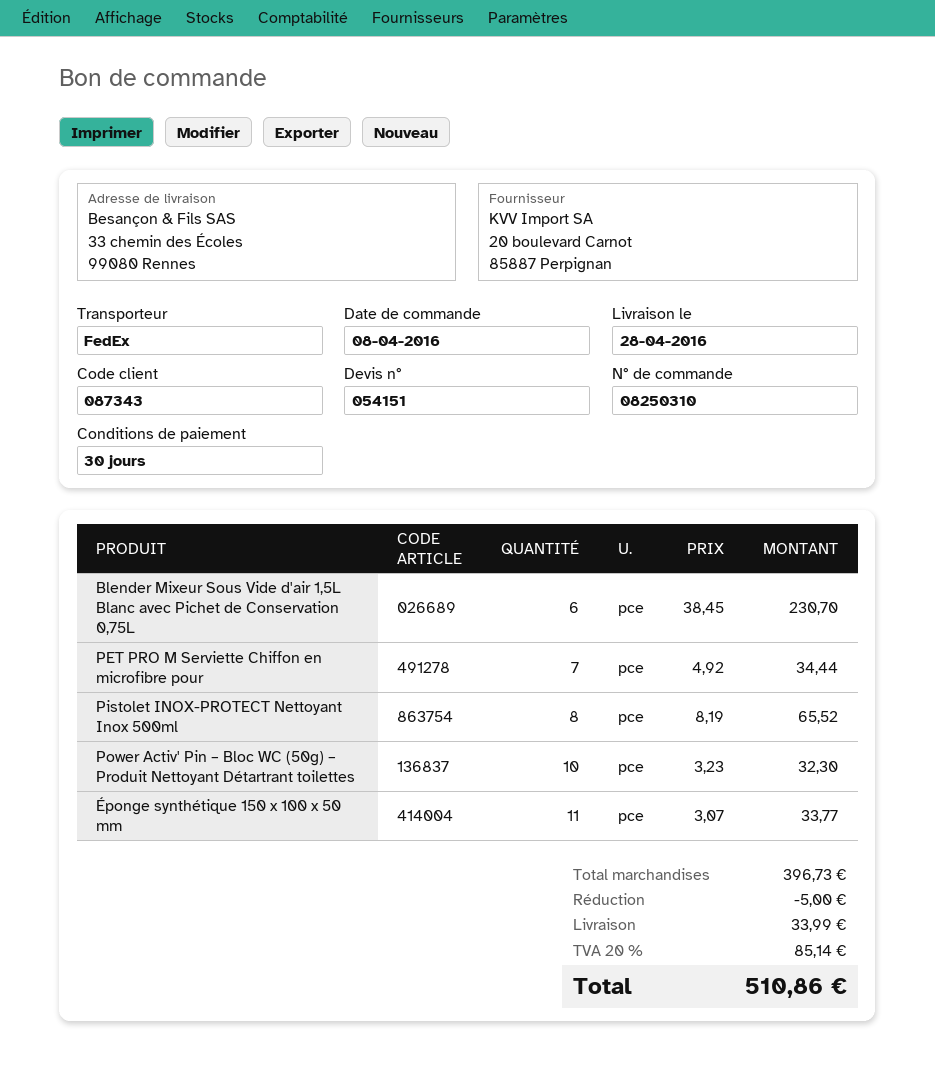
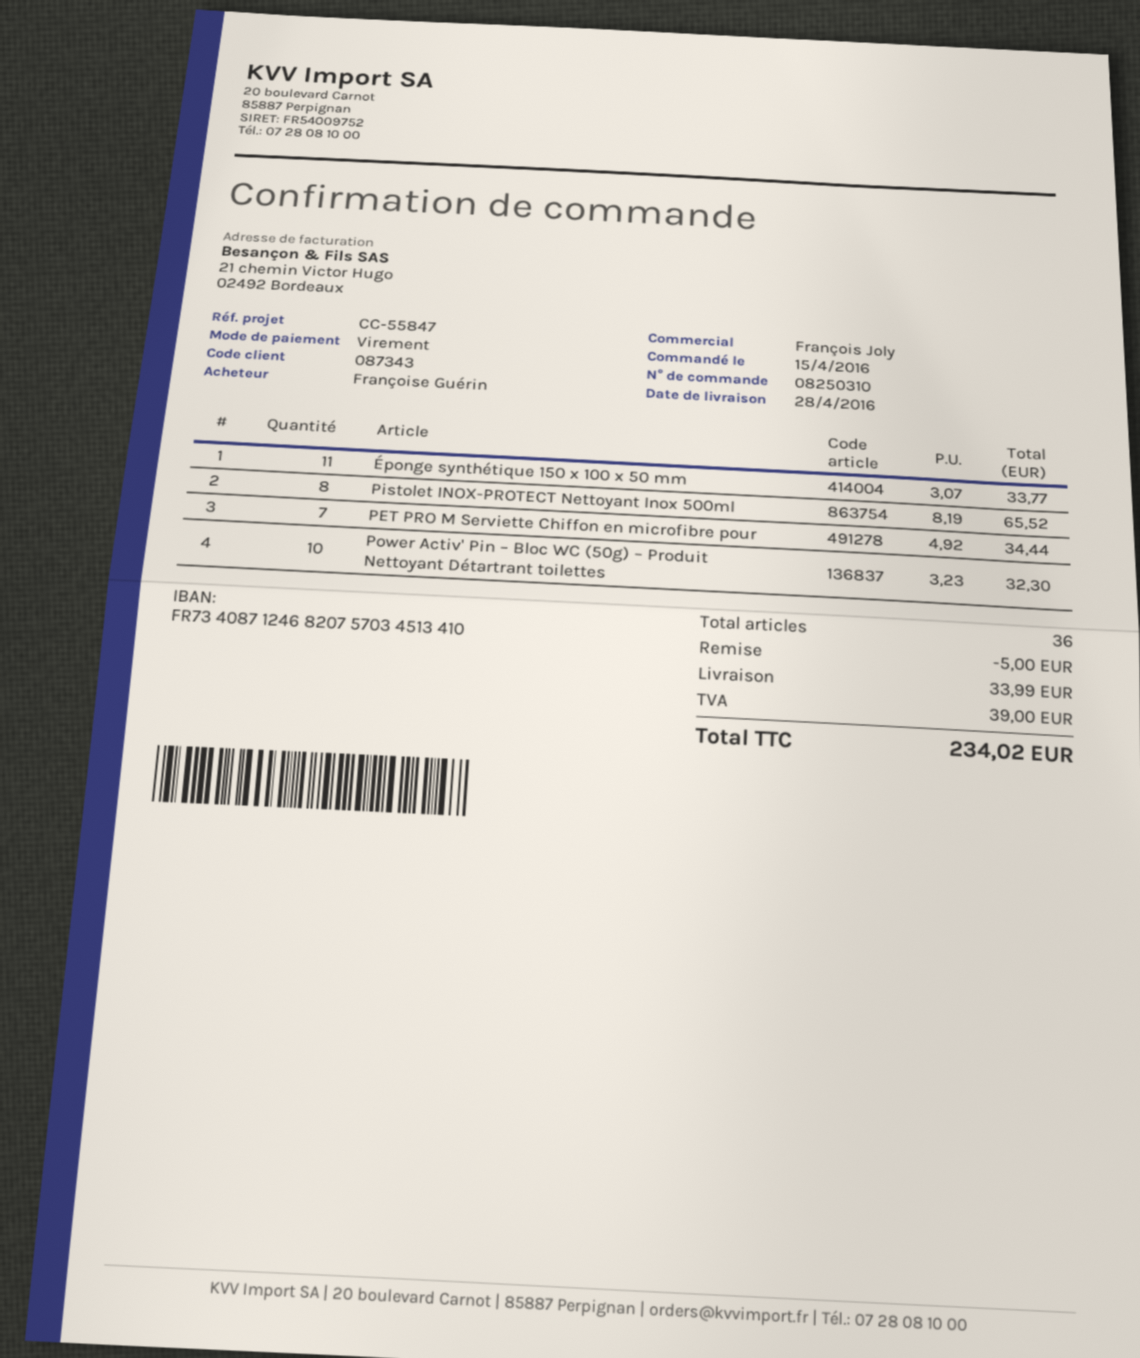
order date: 2016-04-08 -> 2016-04-15
Blender Mixeur Sous Vide d'air 1,5L Blanc avec Pichet de Conservation 0,75L: 6 x 38.45 = 230.70 -> none
tax: 85.14 -> 39.00
total: 510.86 -> 234.02

